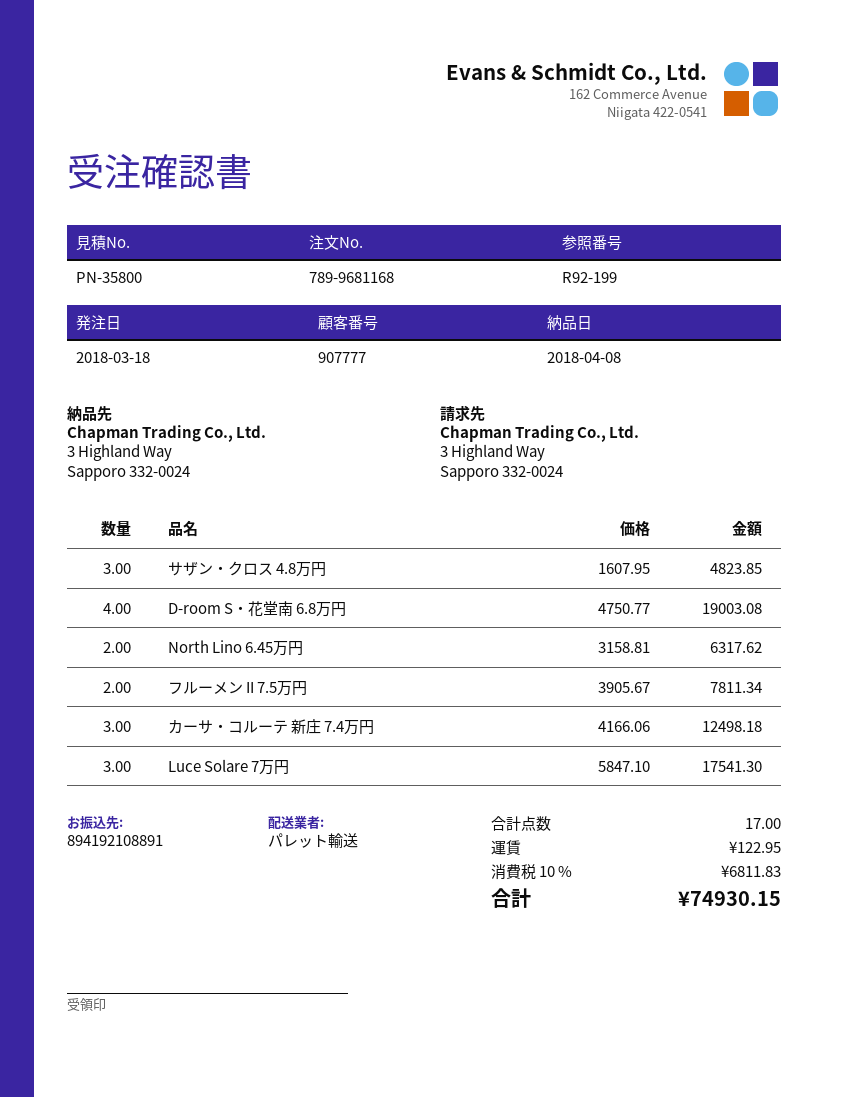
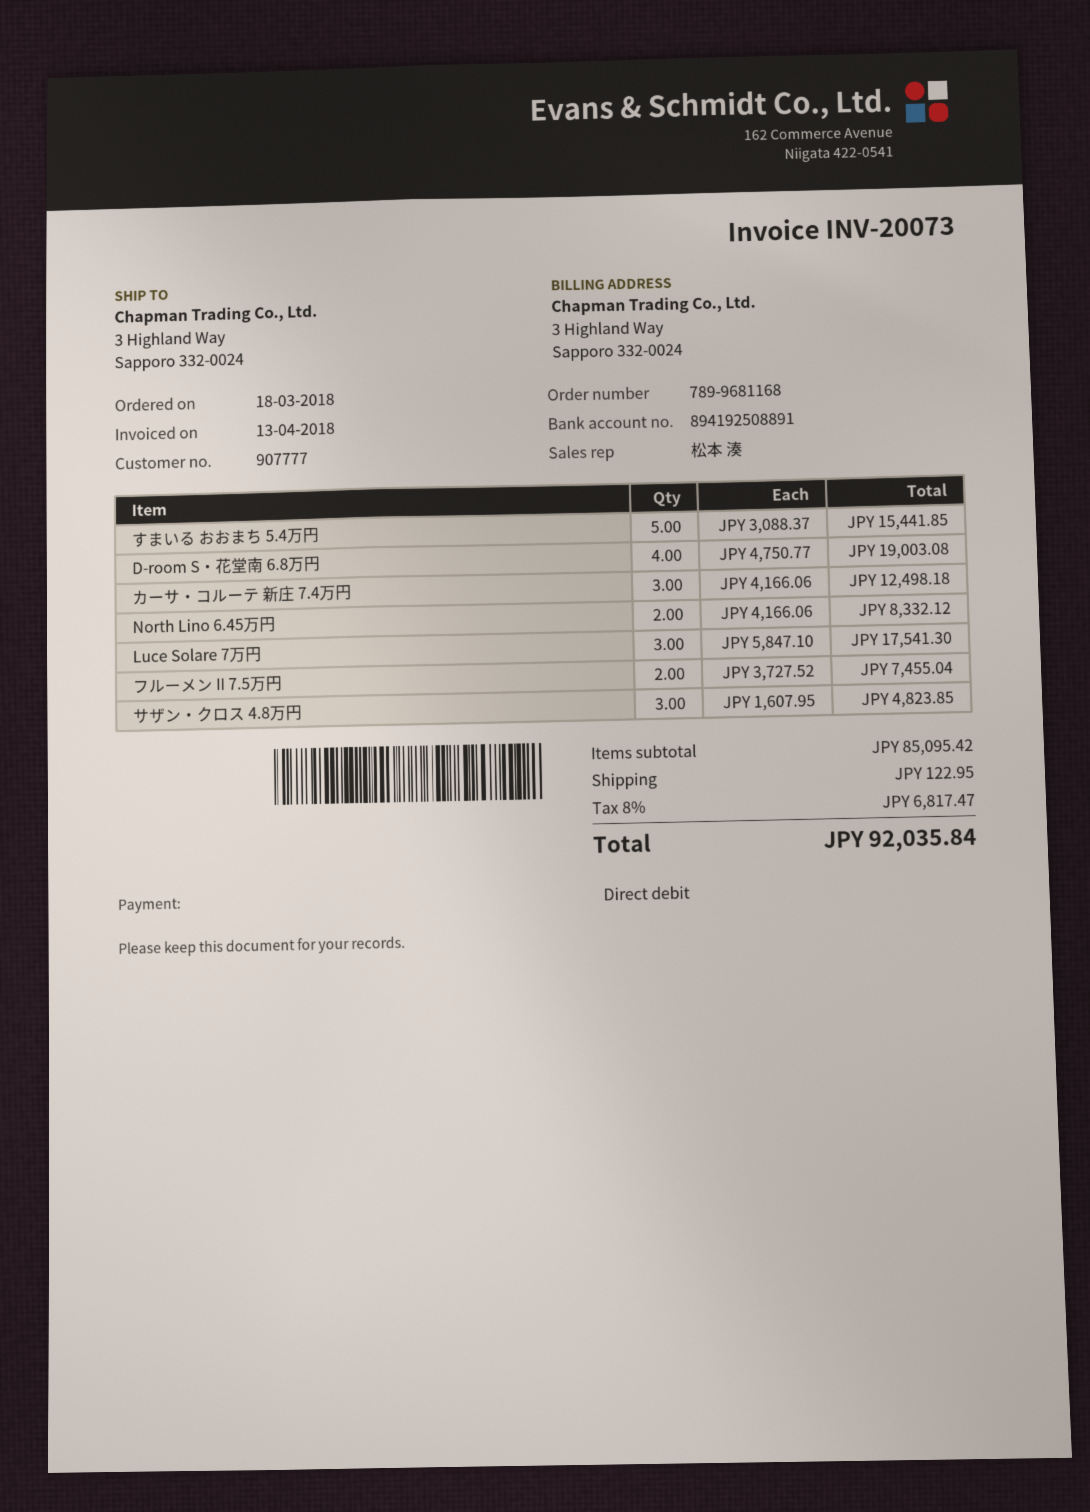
bank account: 894192108891 -> 894192508891
North Lino 6.45万円: 2 x 3158.81 = 6317.62 -> 2 x 4166.06 = 8332.12
フルーメン II 7.5万円: 2 x 3905.67 = 7811.34 -> 2 x 3727.52 = 7455.04
すまいる おおまち 5.4万円: none -> 5 x 3088.37 = 15441.85
tax: 10% = 6811.83 -> 8% = 6817.47
total: 74930.15 -> 92035.84

